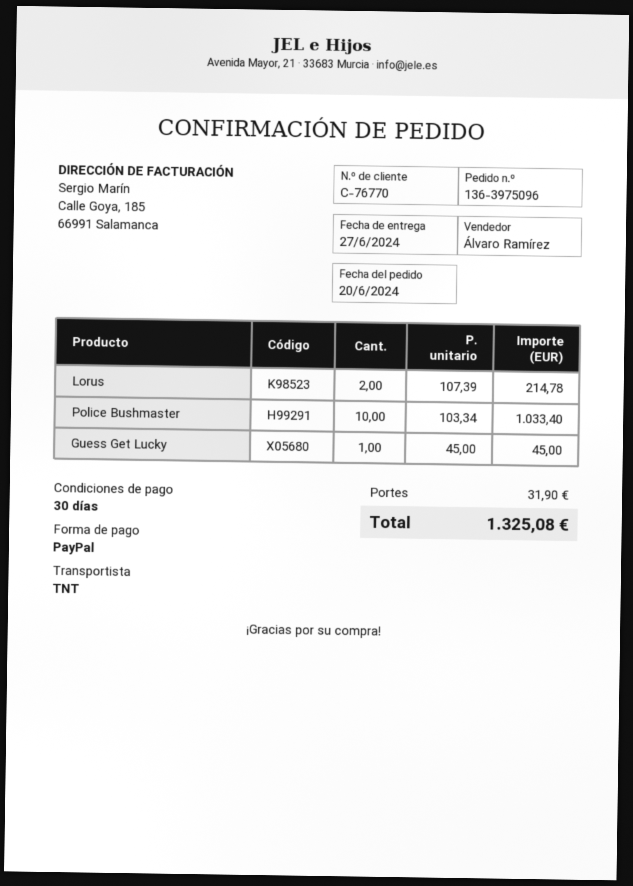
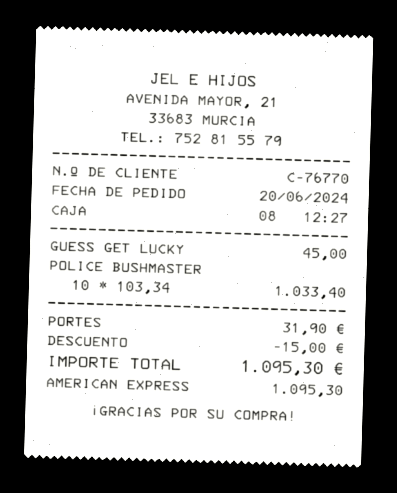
payment method: PayPal -> American Express
Lorus: 2 x 107.39 = 214.78 -> none
discount: none -> 15.00
total: 1325.08 -> 1095.30

